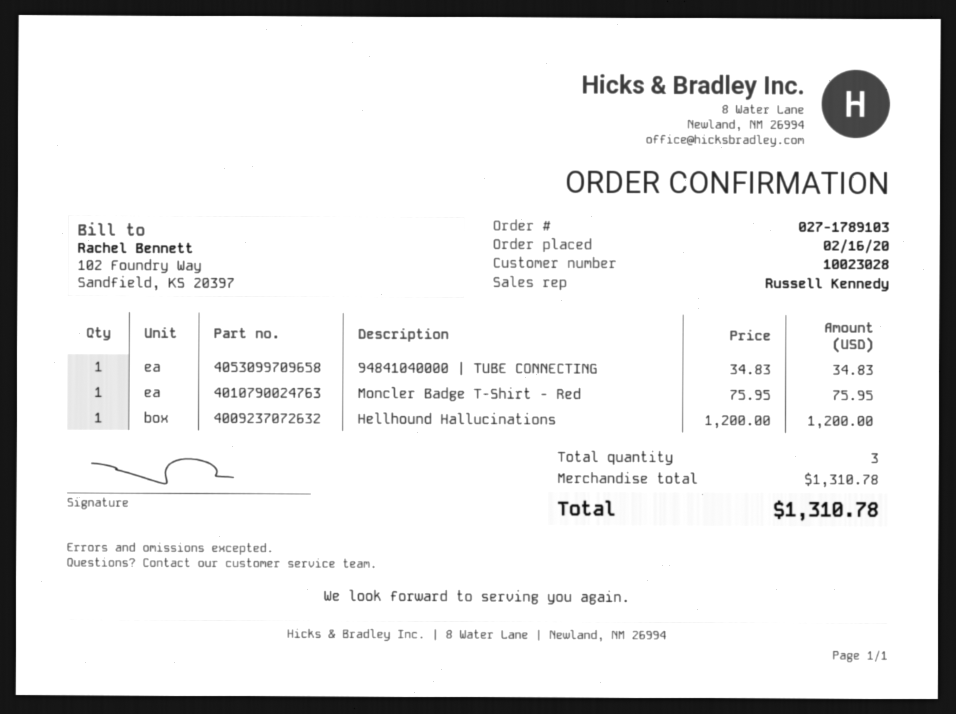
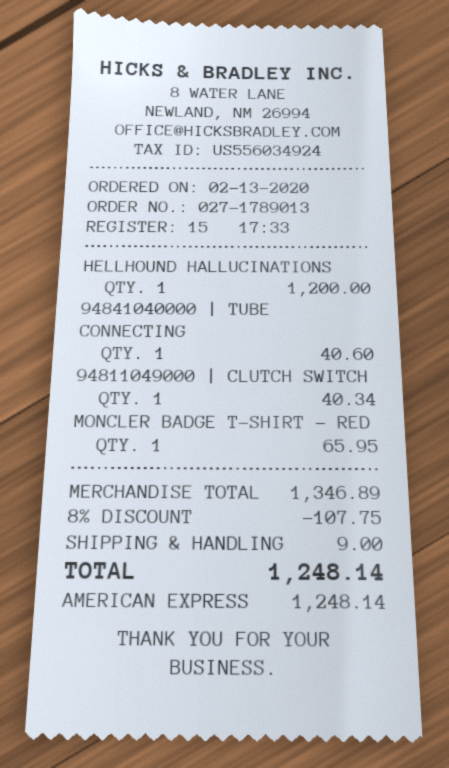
order number: 027-1789103 -> 027-1789013
order date: 2020-02-16 -> 2020-02-13
94841040000 | TUBE CONNECTING: 1 for 34.83 -> 1 for 40.60
Moncler Badge T-Shirt - Red: 1 for 75.95 -> 1 for 65.95
94811049000 | CLUTCH SWITCH: none -> 1 for 40.34
subtotal: 1310.78 -> 1346.89
discount: none -> 8% = 107.75
shipping: none -> 9.00
total: 1310.78 -> 1248.14

